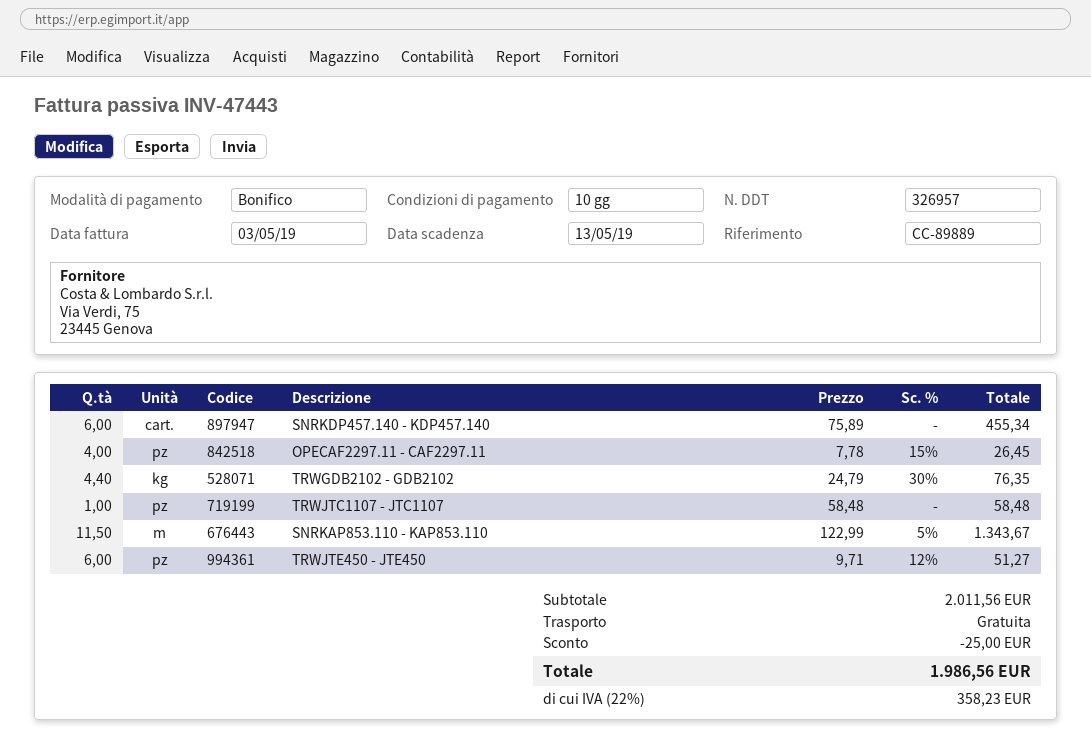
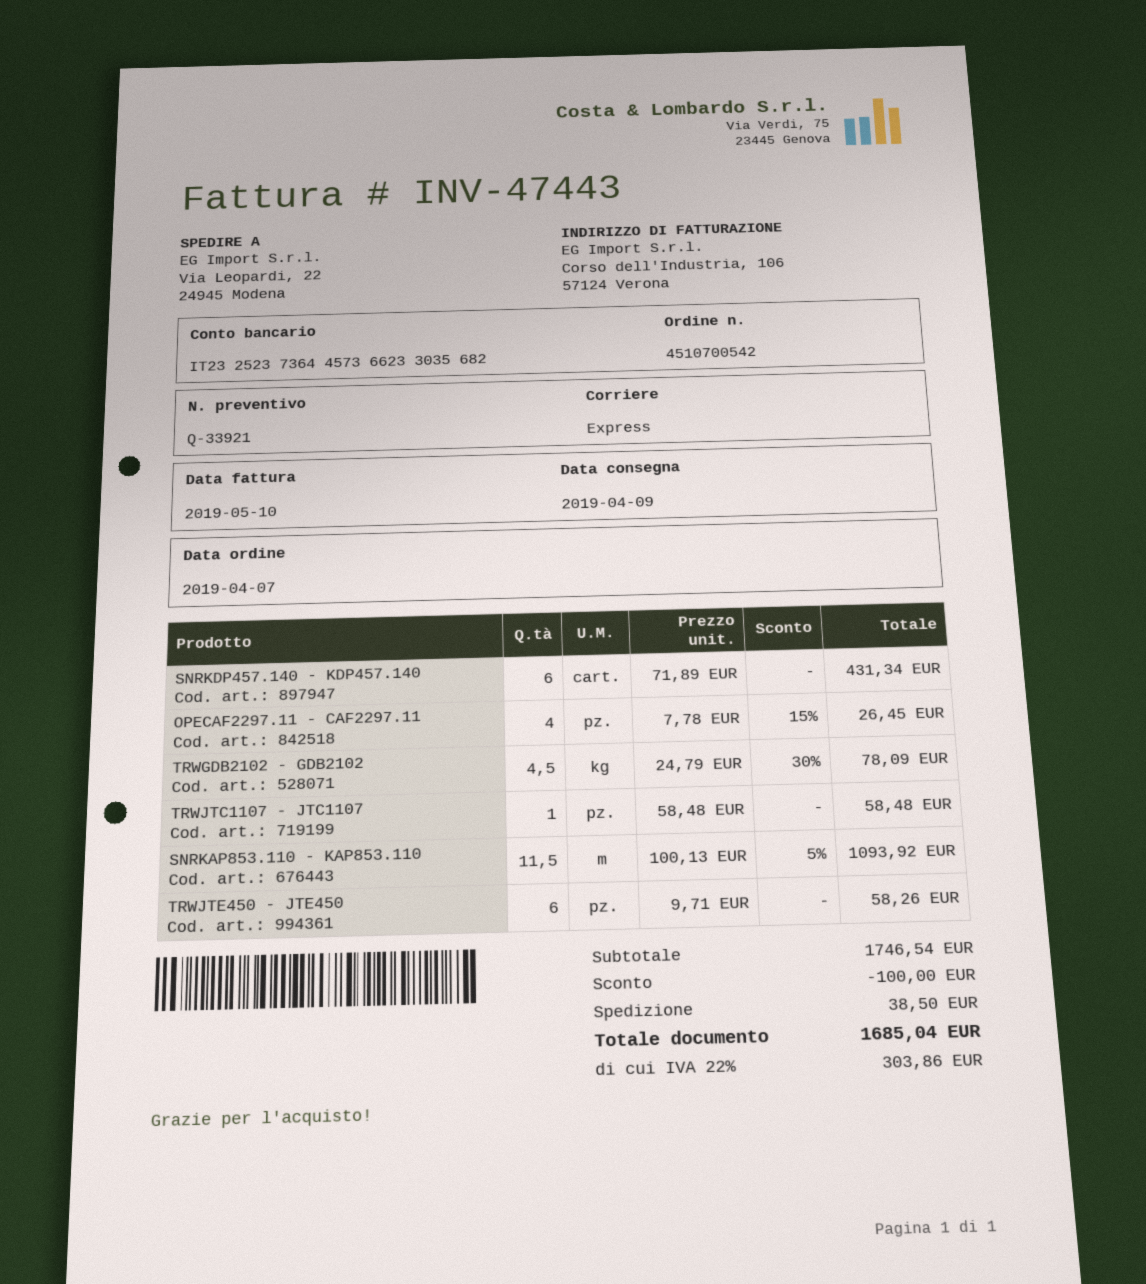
invoice date: 2019-05-03 -> 2019-05-10
SNRKDP457.140 - KDP457.140: 6 x 75.89 = 455.34 -> 6 x 71.89 = 431.34
TRWGDB2102 - GDB2102: 4.4 x 24.79 - 30% = 76.35 -> 4.5 x 24.79 - 30% = 78.09
SNRKAP853.110 - KAP853.110: 11.5 x 122.99 - 5% = 1343.67 -> 11.5 x 100.13 - 5% = 1093.92
TRWJTE450 - JTE450: 6 x 9.71 - 12% = 51.27 -> 6 x 9.71 = 58.26
subtotal: 2011.56 -> 1746.54
discount: 25.00 -> 100.00
shipping: 0.00 -> 38.50
tax: 22% = 358.23 -> 22% = 303.86
total: 1986.56 -> 1685.04

